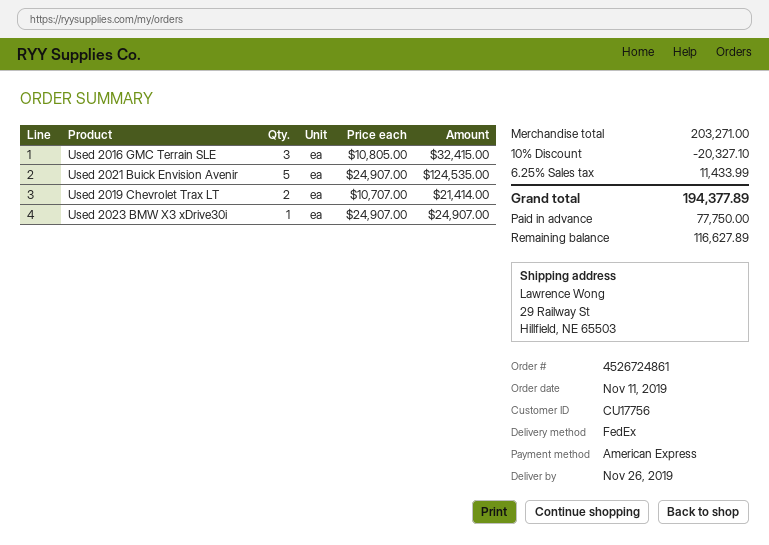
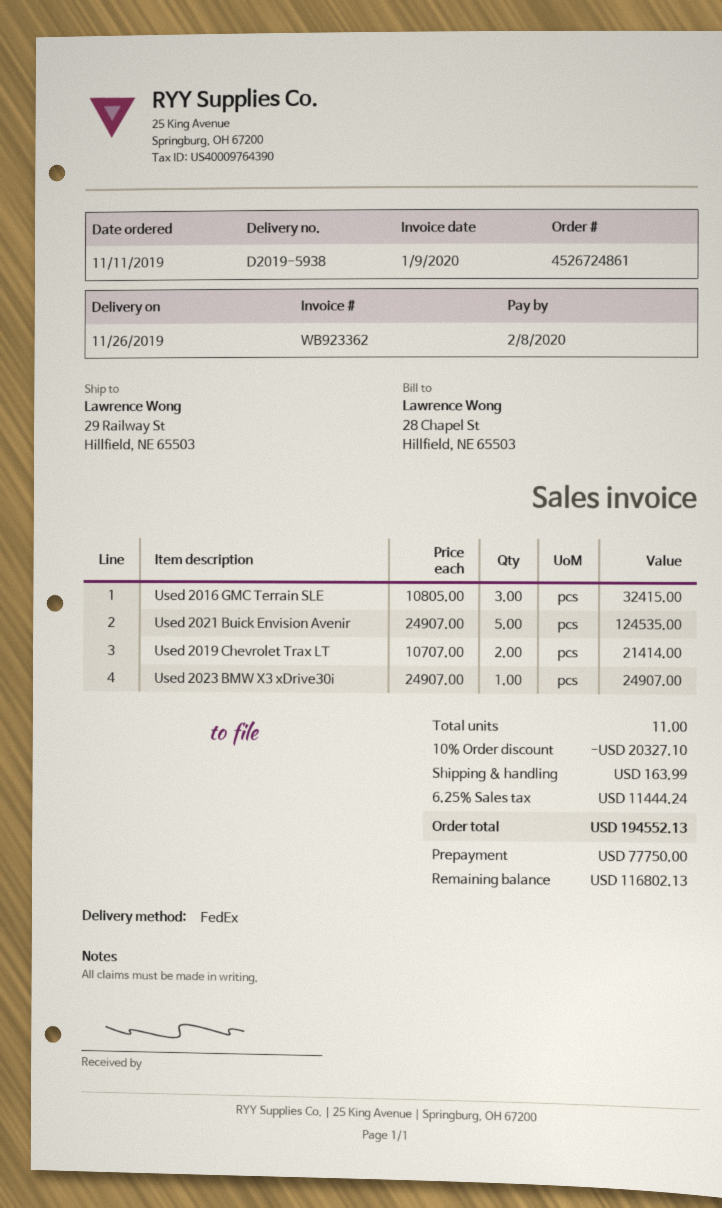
shipping: none -> 163.99
tax: 6.25% = 11433.99 -> 6.25% = 11444.24
total: 194377.89 -> 194552.13
balance: 116627.89 -> 116802.13

